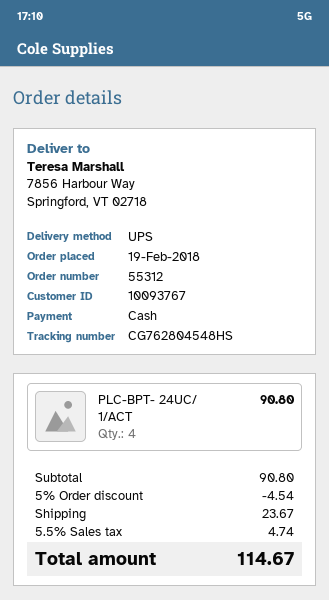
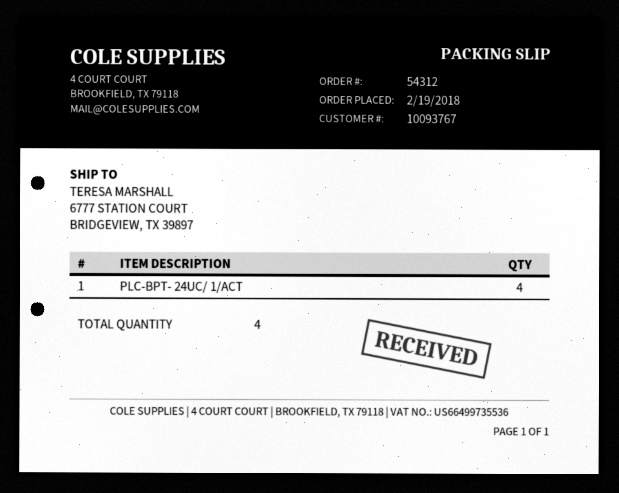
order number: 55312 -> 54312
ship to: 7856 Harbour Way, Springford, VT 02718 -> 6777 STATION COURT, BRIDGEVIEW, TX 39897

